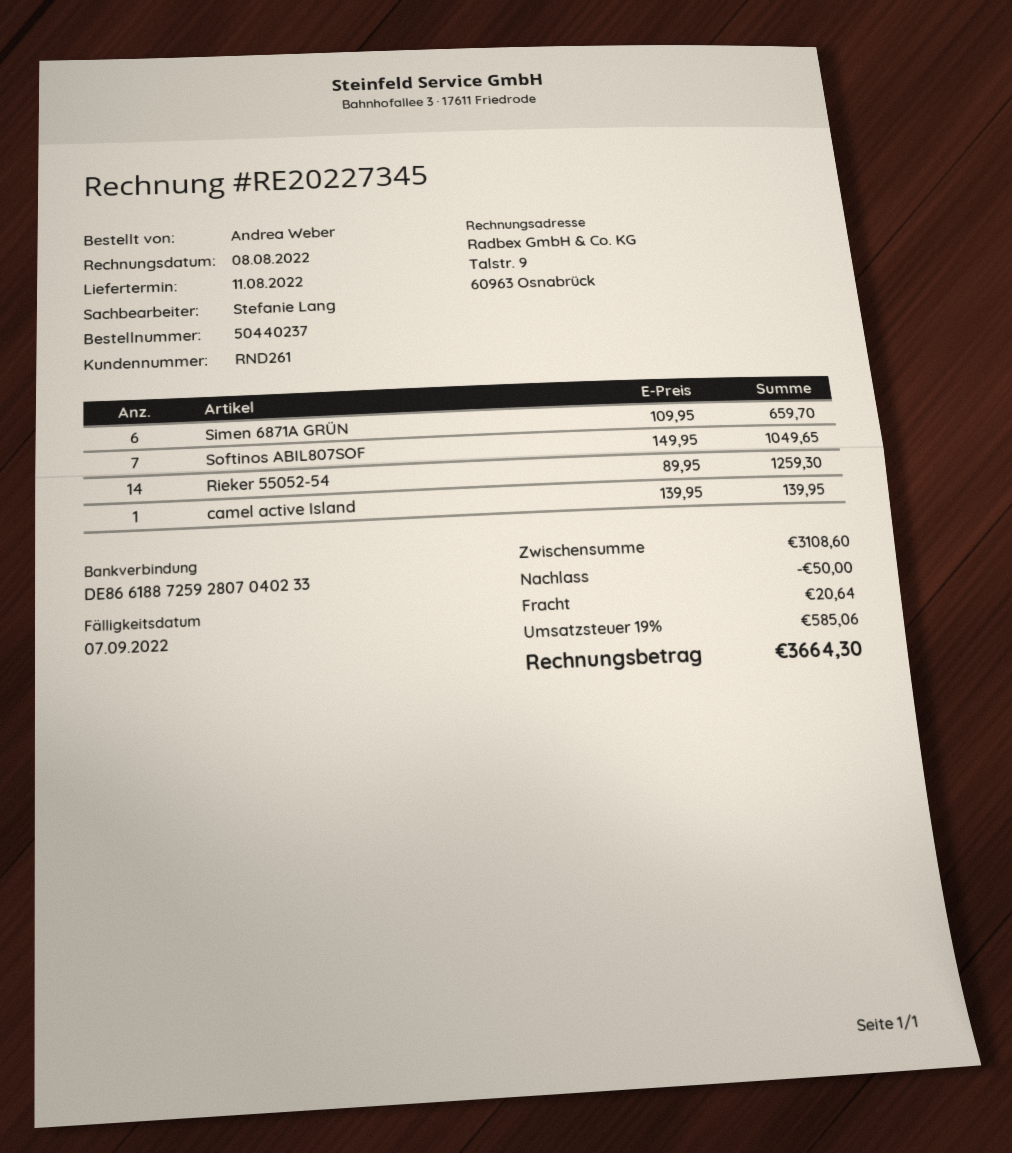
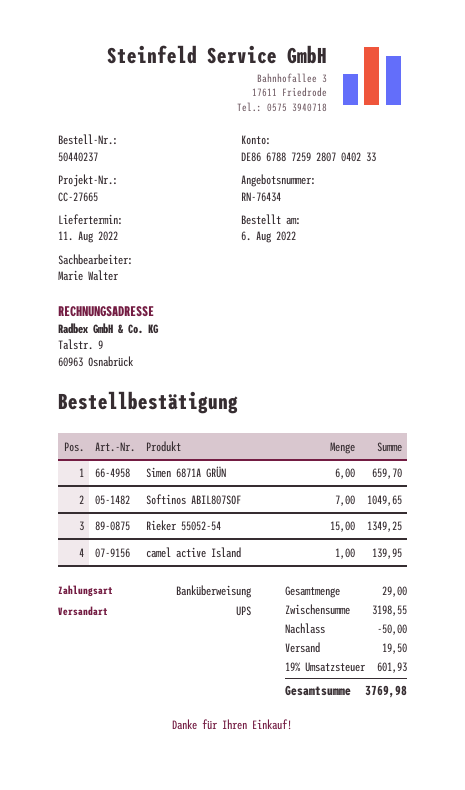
sales rep: Stefanie Lang -> Marie Walter
bank account: DE86618872592807040233 -> DE86678872592807040233
Rieker 55052-54: 14 for 1259.30 -> 15 for 1349.25
subtotal: 3108.60 -> 3198.55
shipping: 20.64 -> 19.50
tax: 19% = 585.06 -> 19% = 601.93
total: 3664.30 -> 3769.98

